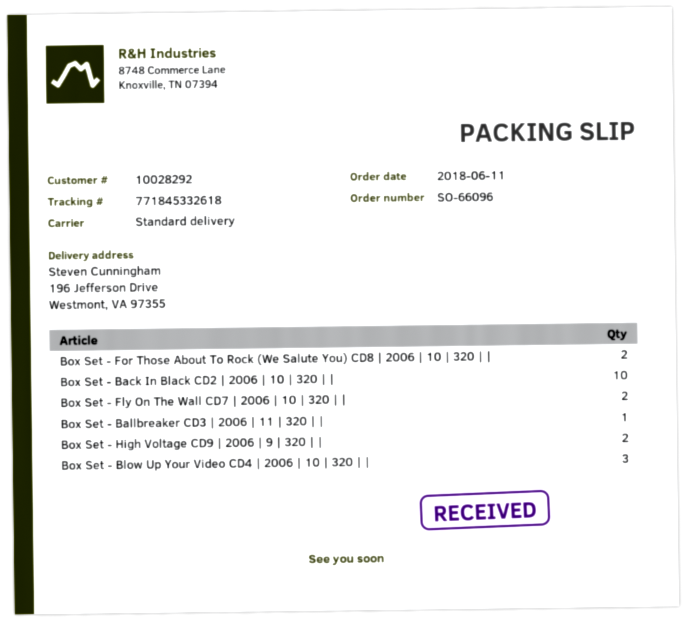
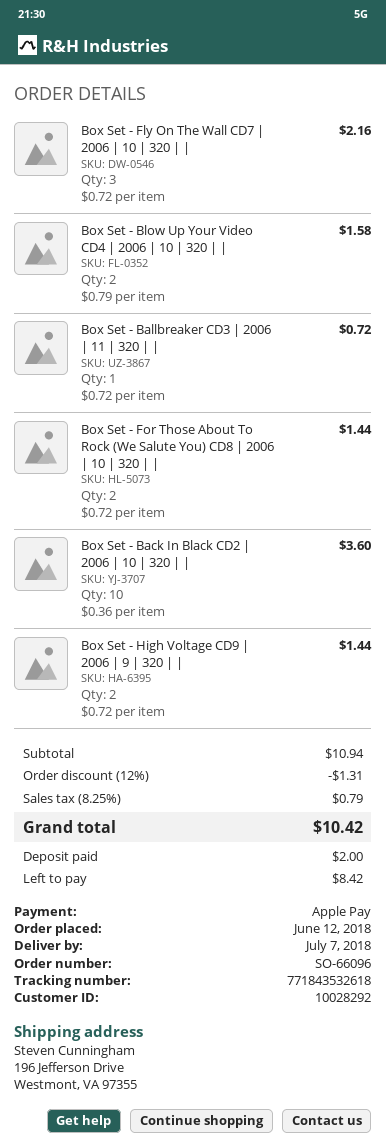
order date: 2018-06-11 -> 2018-06-12
tracking number: 771845332618 -> 771843532618
Box Set - Fly On The Wall CD7 | 2006 | 10 | 320 | |: 2 -> 3
Box Set - Blow Up Your Video CD4 | 2006 | 10 | 320 | |: 3 -> 2

